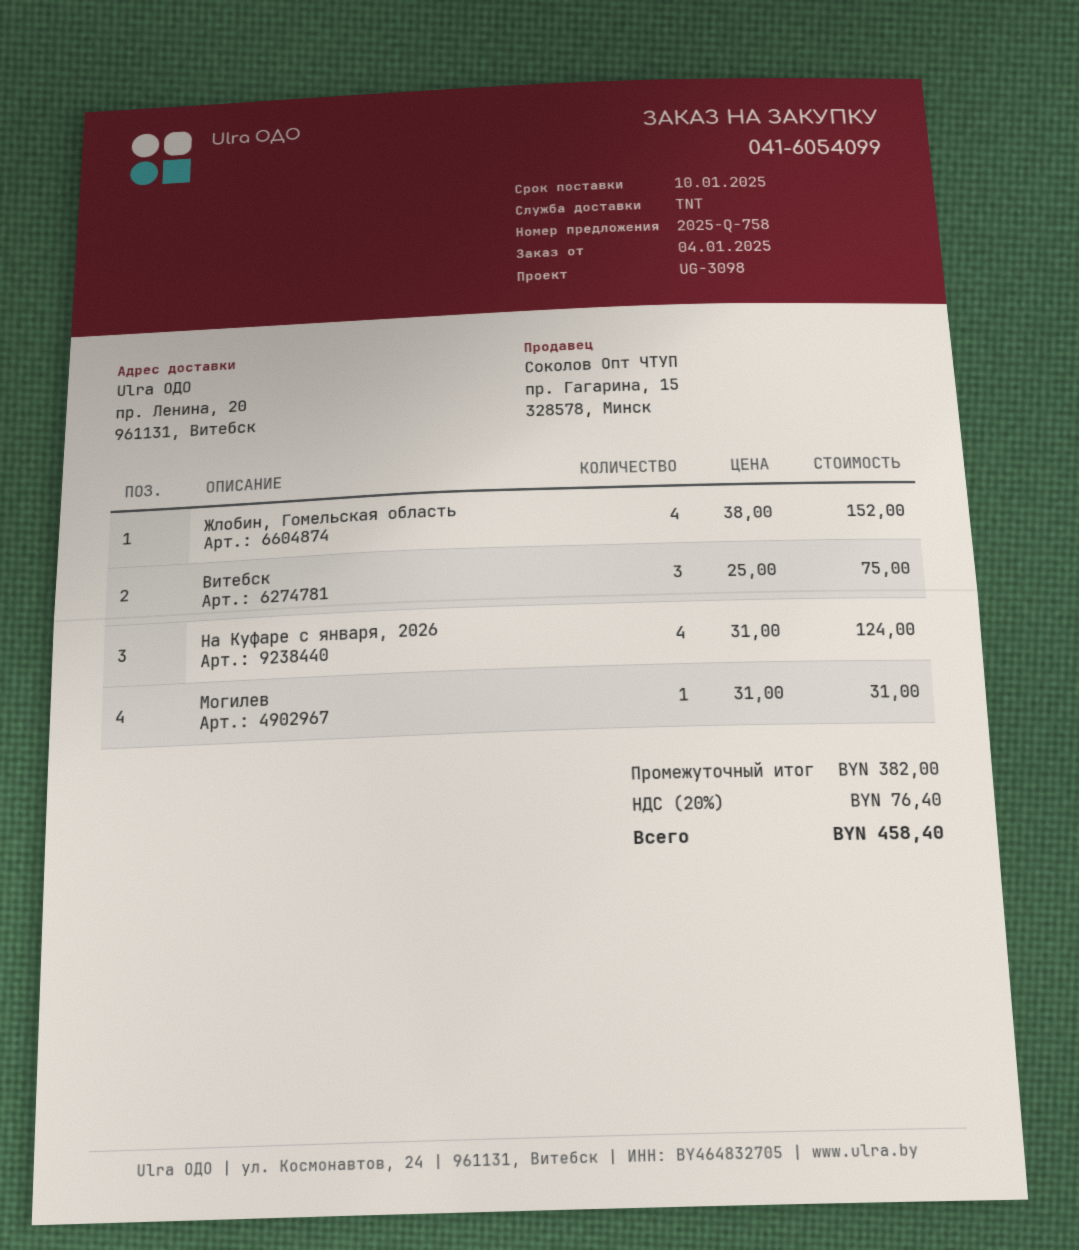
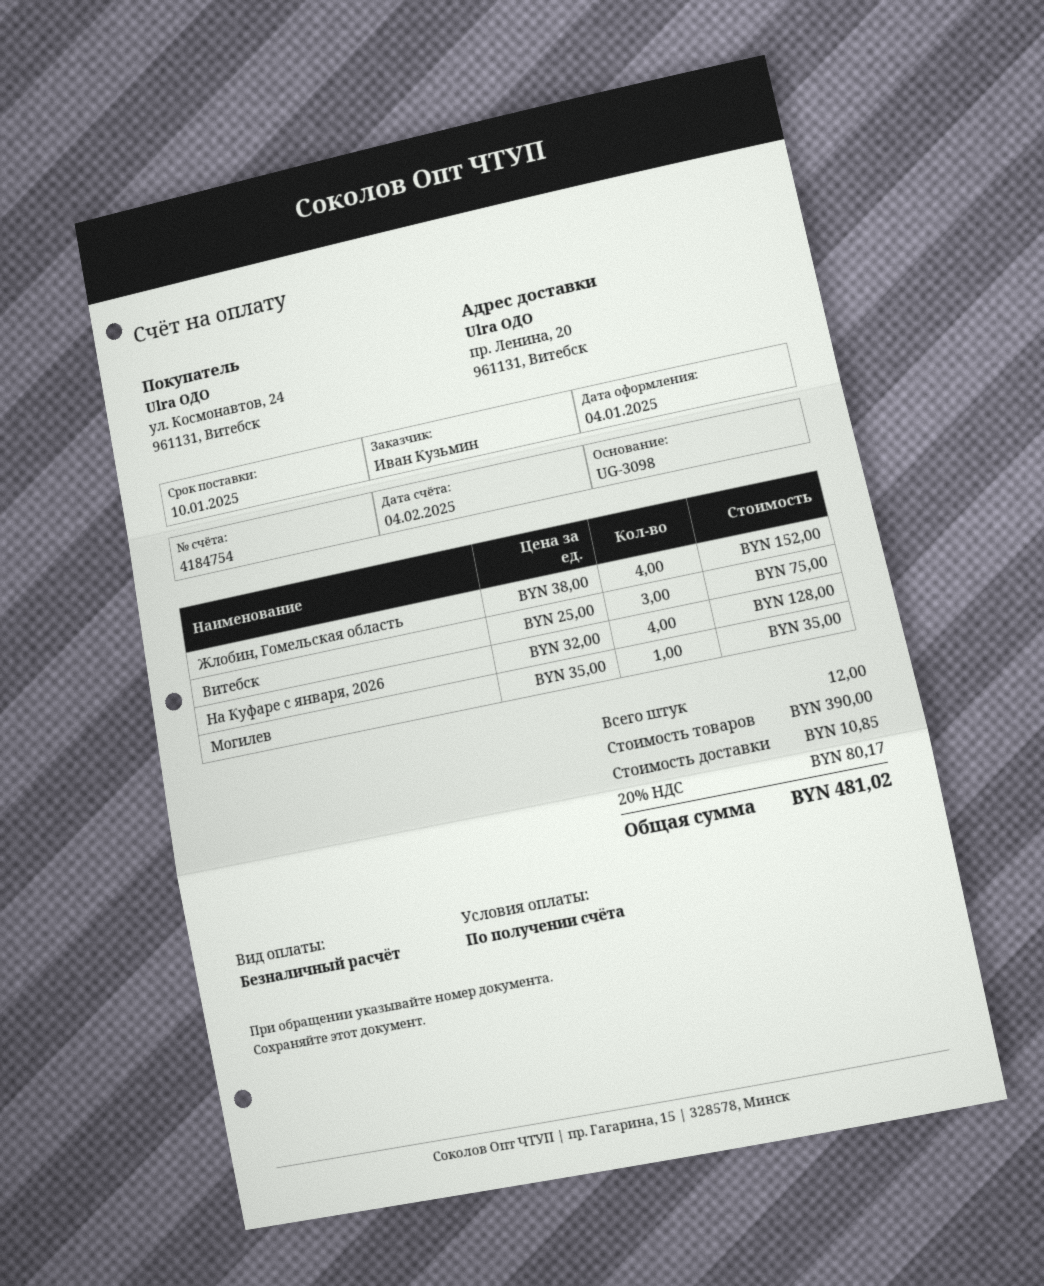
На Куфаре с января, 2026: 4 x 31.00 = 124.00 -> 4 x 32.00 = 128.00
Могилев: 1 x 31.00 = 31.00 -> 1 x 35.00 = 35.00
subtotal: 382.00 -> 390.00
shipping: none -> 10.85
tax: 20% = 76.40 -> 20% = 80.17
total: 458.40 -> 481.02

